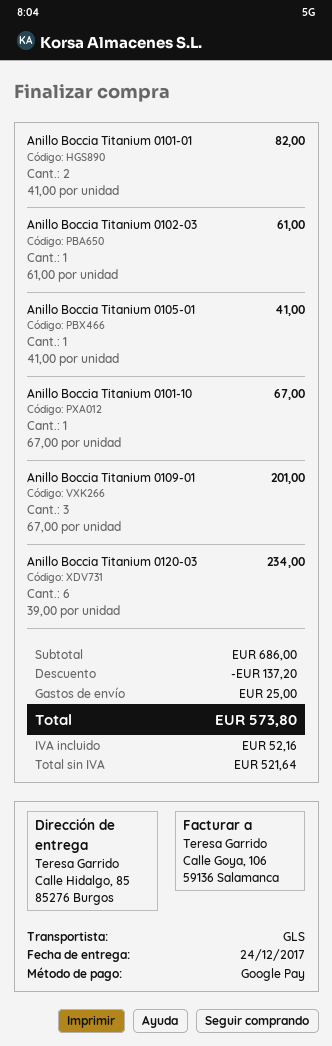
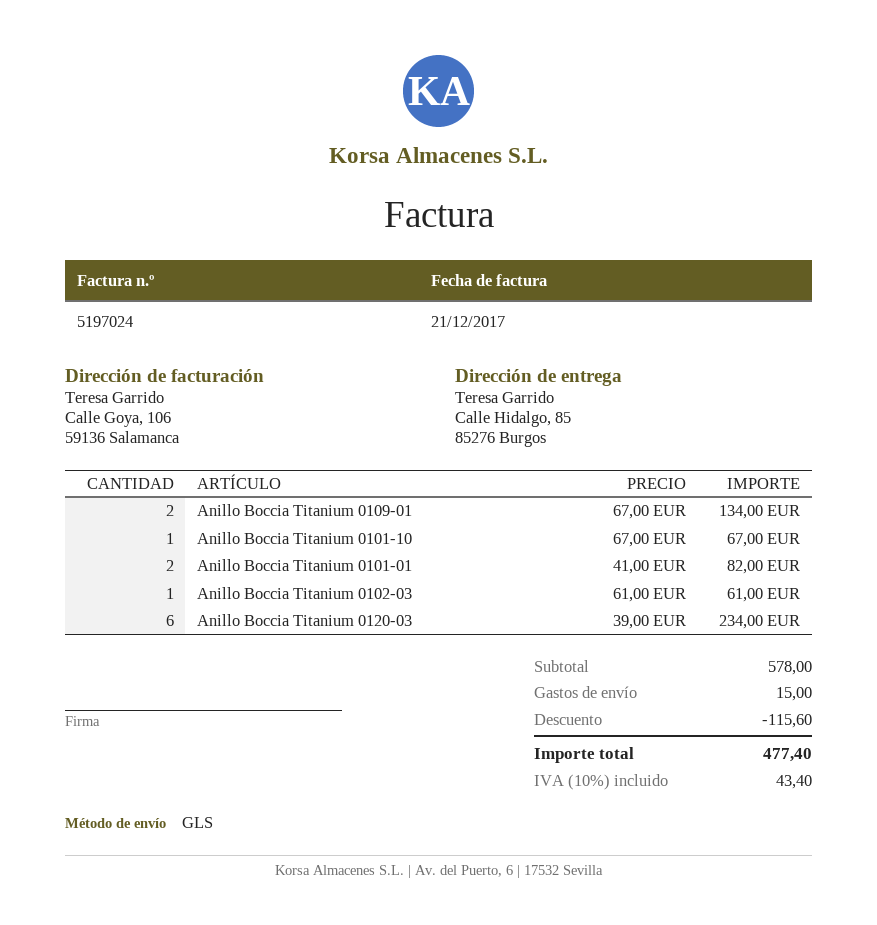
Anillo Boccia Titanium 0105-01: 1 x 41.00 = 41.00 -> none
Anillo Boccia Titanium 0109-01: 3 x 67.00 = 201.00 -> 2 x 67.00 = 134.00
subtotal: 686.00 -> 578.00
discount: 137.20 -> 115.60
shipping: 25.00 -> 15.00
tax: 52.16 -> 43.40
total: 573.80 -> 477.40

